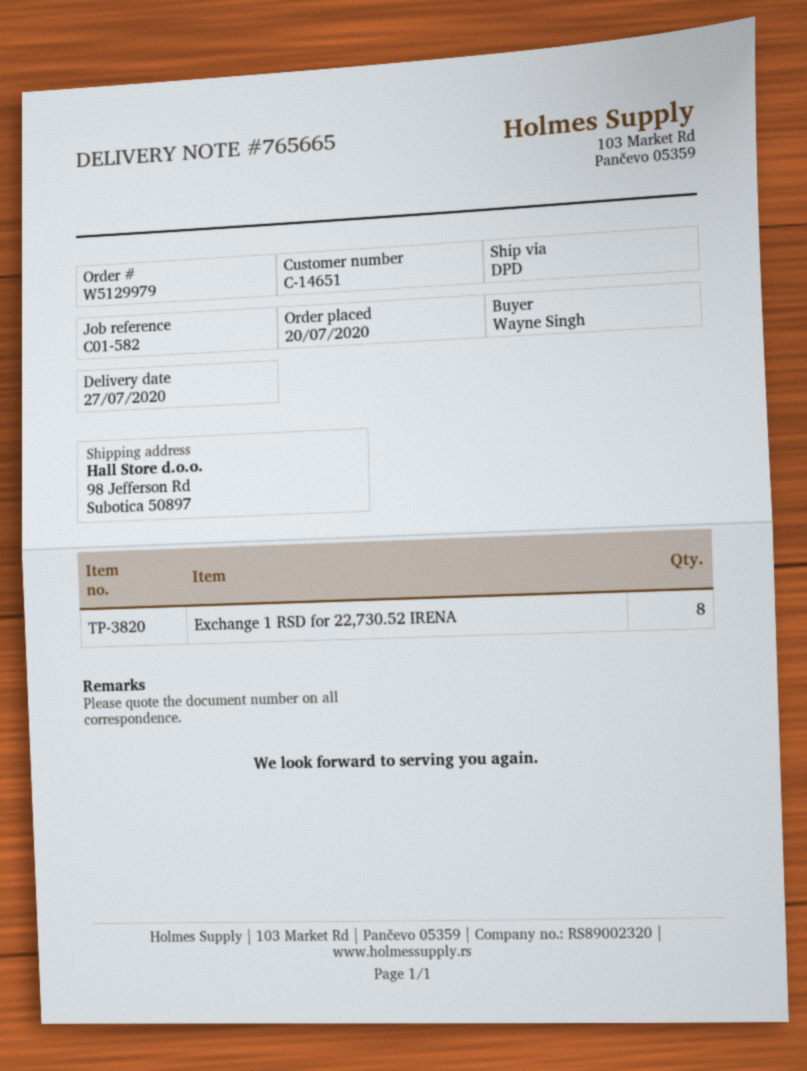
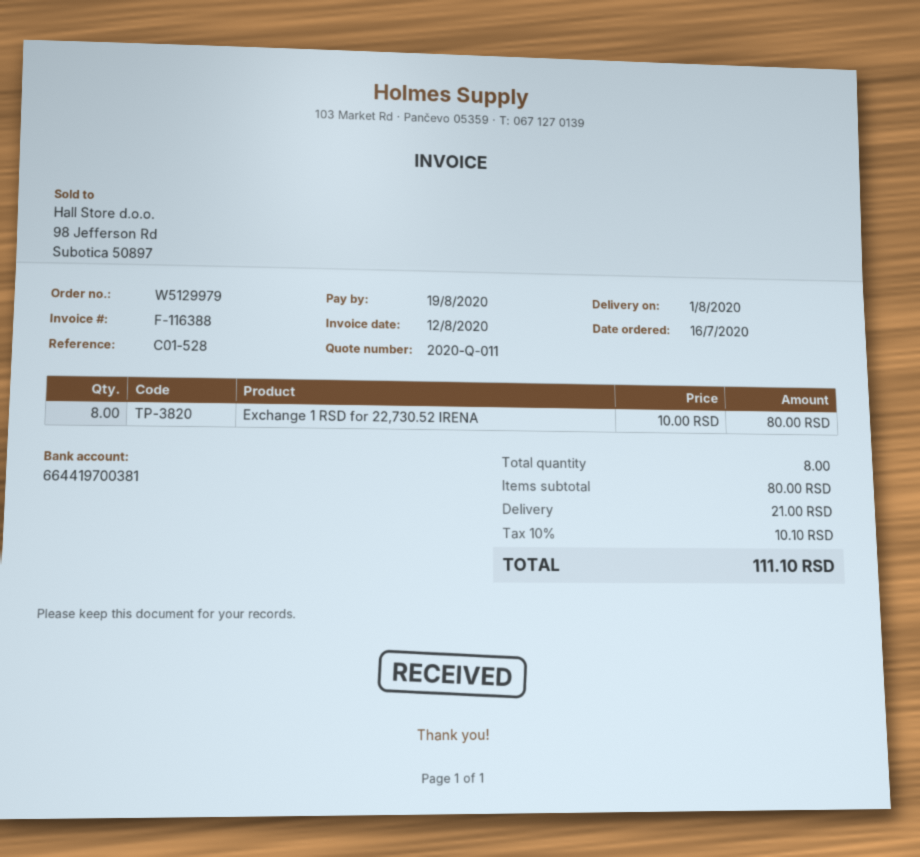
order date: 2020-07-20 -> 2020-07-16
delivery date: 2020-07-27 -> 2020-08-01
reference: C01-582 -> C01-528

